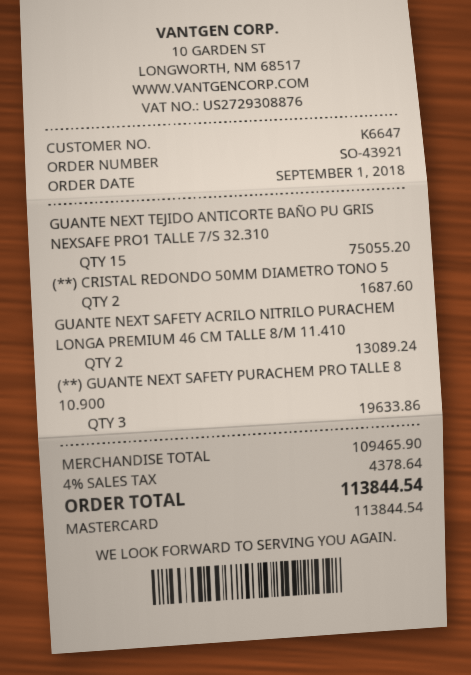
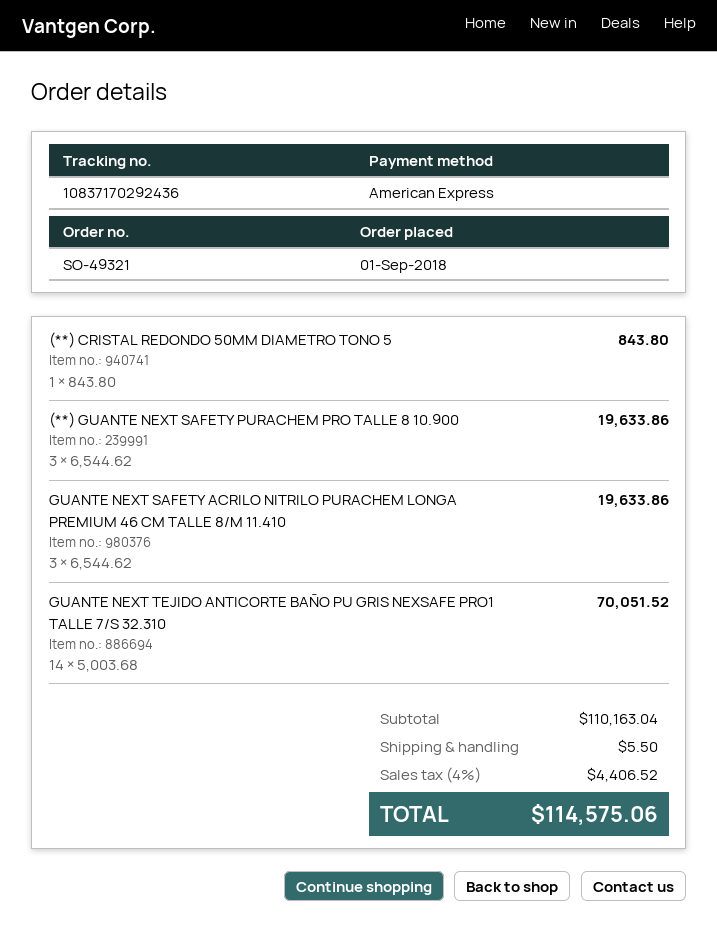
order number: SO-43921 -> SO-49321
payment method: Mastercard -> American Express
GUANTE NEXT TEJIDO ANTICORTE BAÑO PU GRIS NEXSAFE PRO1 TALLE 7/S 32.310: 15 for 75055.20 -> 14 for 70051.52
(**) CRISTAL REDONDO 50MM DIAMETRO TONO 5: 2 for 1687.60 -> 1 for 843.80
GUANTE NEXT SAFETY ACRILO NITRILO PURACHEM LONGA PREMIUM 46 CM TALLE 8/M 11.410: 2 for 13089.24 -> 3 for 19633.86
subtotal: 109465.90 -> 110163.04
shipping: none -> 5.50
tax: 4% = 4378.64 -> 4% = 4406.52
total: 113844.54 -> 114575.06

